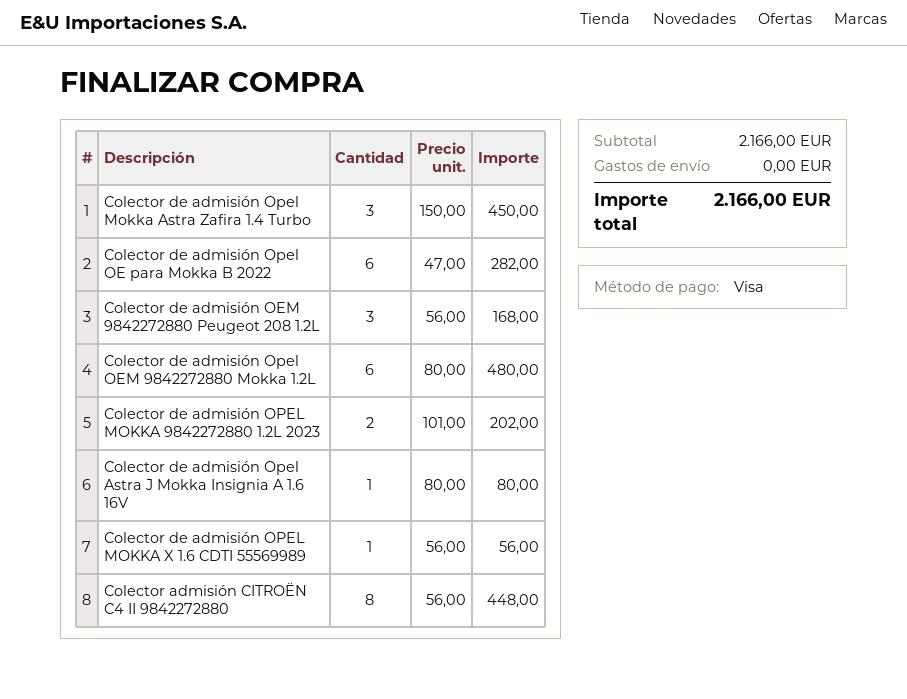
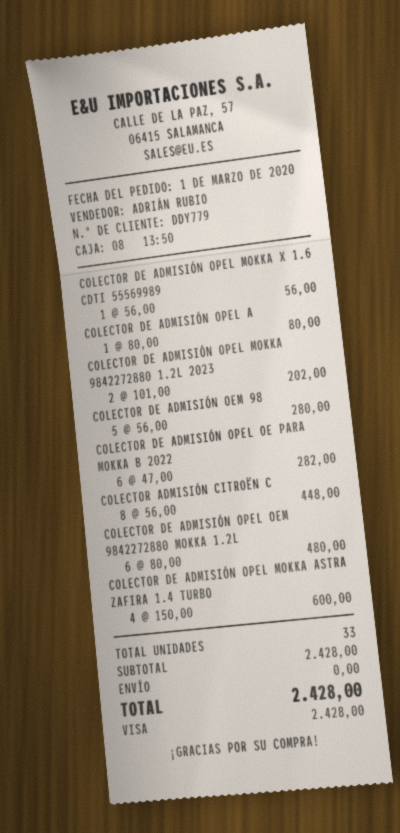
Colector de admisión Opel Mokka Astra Zafira 1.4 Turbo: 3 x 150.00 = 450.00 -> 4 x 150.00 = 600.00
Colector de admisión OEM 9842272880 Peugeot 208 1.2L: 3 x 56.00 = 168.00 -> 5 x 56.00 = 280.00
subtotal: 2166.00 -> 2428.00
total: 2166.00 -> 2428.00

